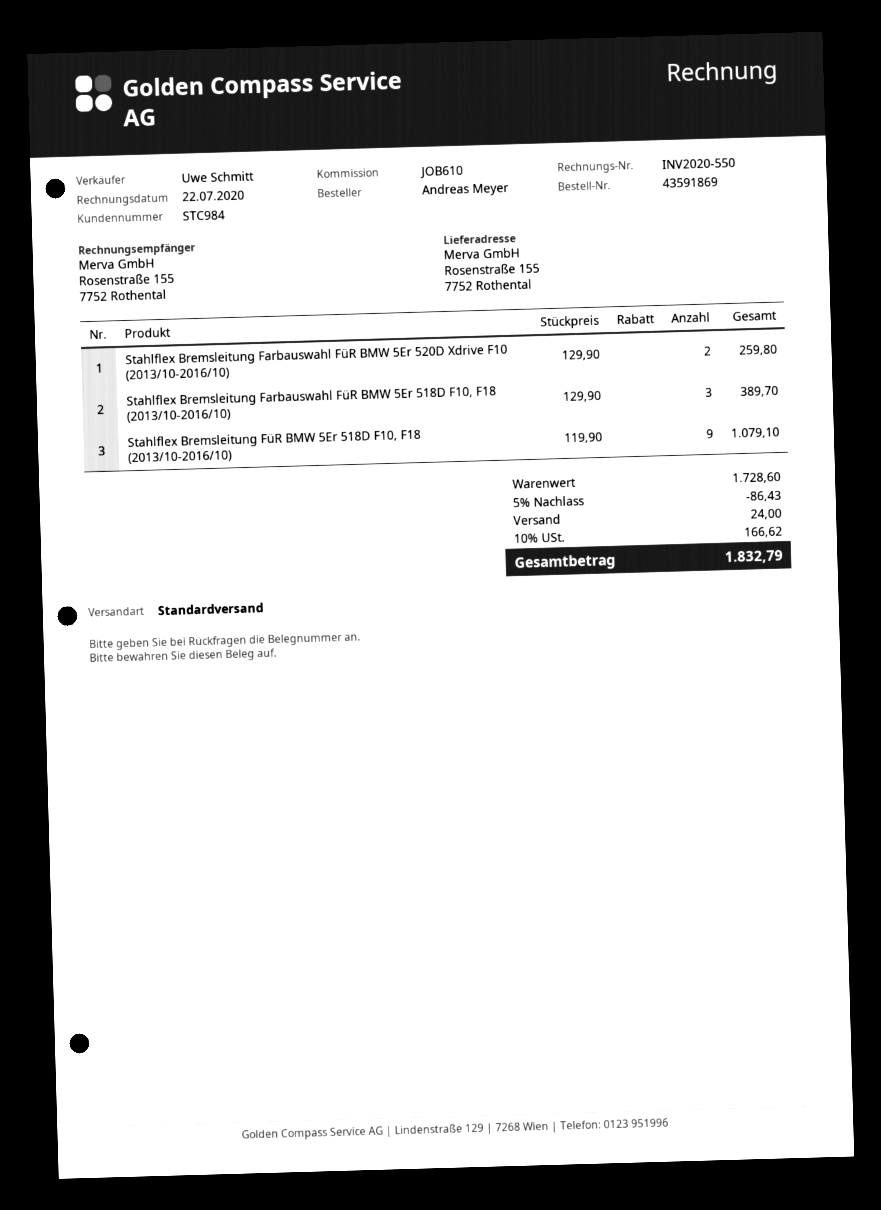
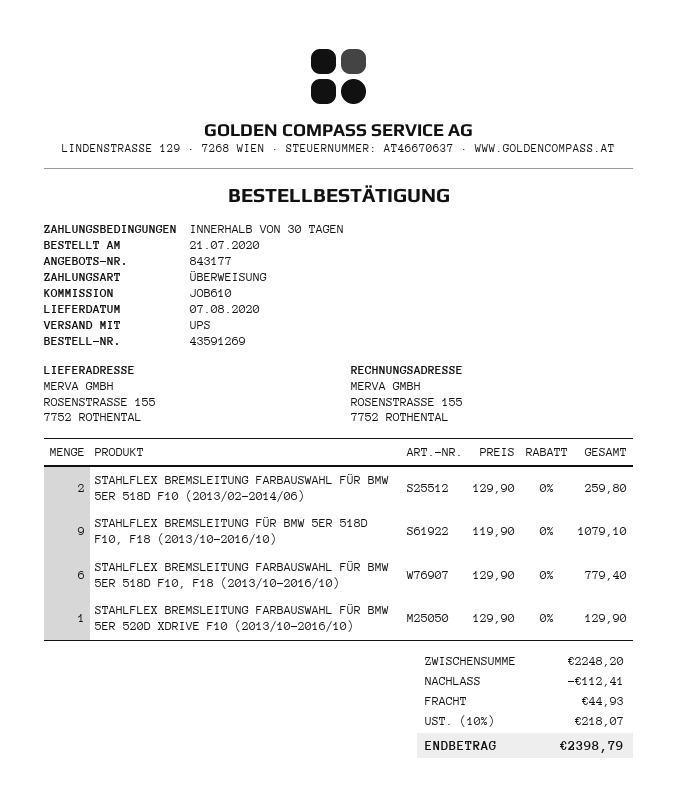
order number: 43591869 -> 43591269
shipping method: standard -> UPS
Stahlflex Bremsleitung Farbauswahl FüR BMW 5Er 520D Xdrive F10 (2013/10-2016/10): 2 x 129.90 = 259.80 -> 1 x 129.90 = 129.90
Stahlflex Bremsleitung Farbauswahl FüR BMW 5Er 518D F10, F18 (2013/10-2016/10): 3 x 129.90 = 389.70 -> 6 x 129.90 = 779.40
STAHLFLEX BREMSLEITUNG FARBAUSWAHL FÜR BMW 5ER 518D F10 (2013/02-2014/06): none -> 2 x 129.90 = 259.80
subtotal: 1728.60 -> 2248.20
discount: 86.43 -> 112.41
shipping: 24.00 -> 44.93
tax: 10% = 166.62 -> 10% = 218.07
total: 1832.79 -> 2398.79

